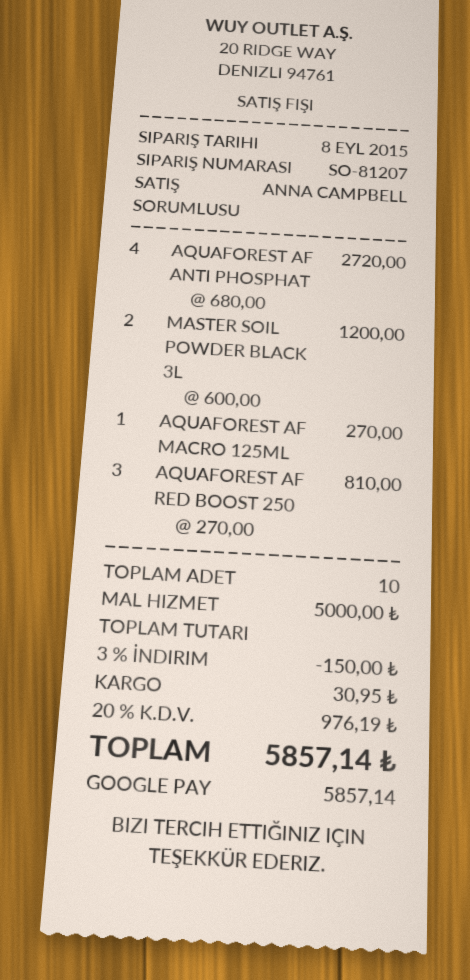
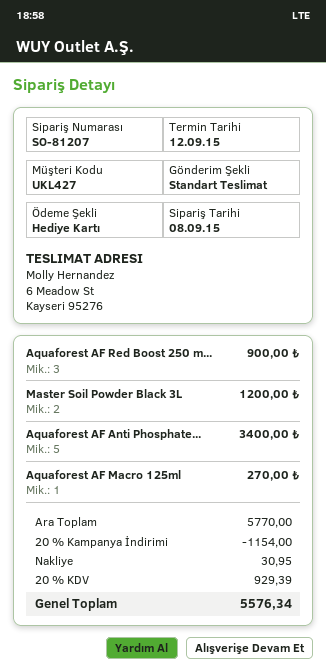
payment method: Google Pay -> gift card
AQUAFOREST AF ANTI PHOSPHAT: 4 for 2720.00 -> 5 for 3400.00
AQUAFOREST AF RED BOOST 250: 3 for 810.00 -> 3 for 900.00
subtotal: 5000.00 -> 5770.00
discount: 3% = 150.00 -> 20% = 1154.00
tax: 20% = 976.19 -> 20% = 929.39
total: 5857.14 -> 5576.34

